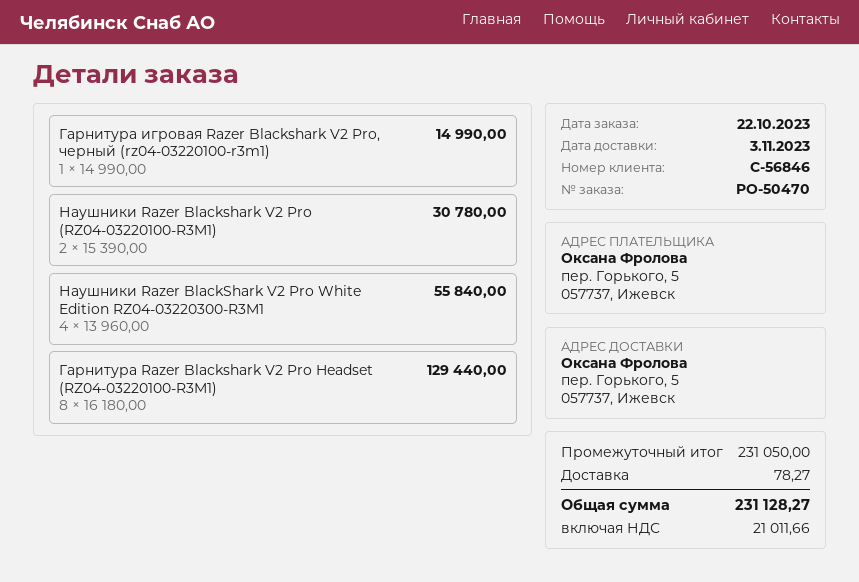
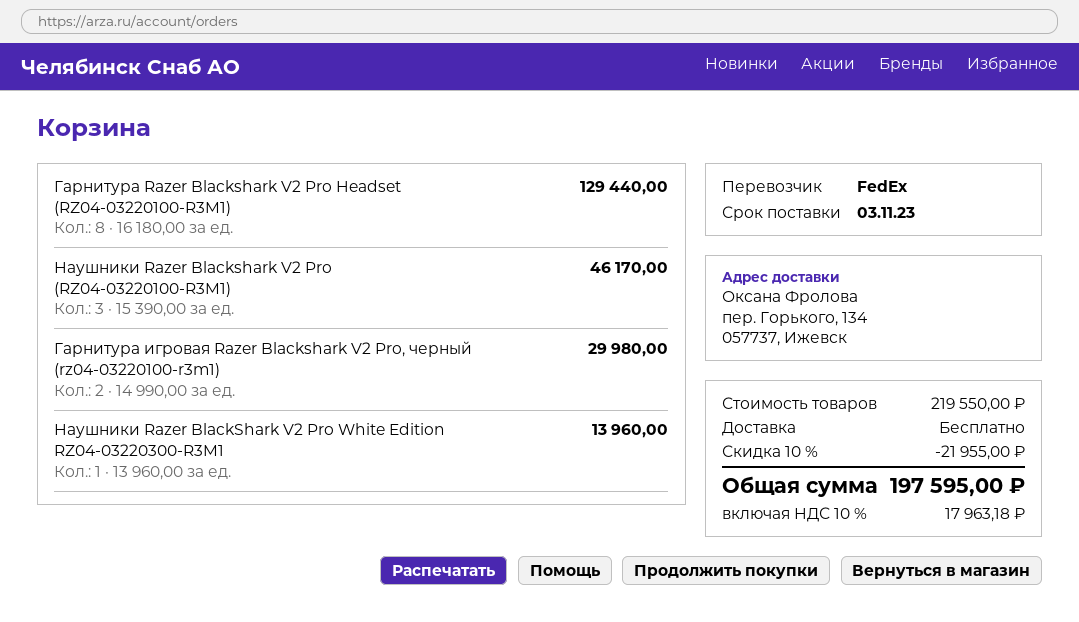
ship to: пер. Горького, 5, 057737, Ижевск -> пер. Горького, 134, 057737, Ижевск
Гарнитура игровая Razer Blackshark V2 Pro, черный (rz04-03220100-r3m1): 1 x 14990.00 = 14990.00 -> 2 x 14990.00 = 29980.00
Наушники Razer Blackshark V2 Pro (RZ04-03220100-R3M1): 2 x 15390.00 = 30780.00 -> 3 x 15390.00 = 46170.00
Наушники Razer BlackShark V2 Pro White Edition RZ04-03220300-R3M1: 4 x 13960.00 = 55840.00 -> 1 x 13960.00 = 13960.00
subtotal: 231050.00 -> 219550.00
discount: none -> 10% = 21955.00
shipping: 78.27 -> 0.00
tax: 21011.66 -> 17963.18
total: 231128.27 -> 197595.00

